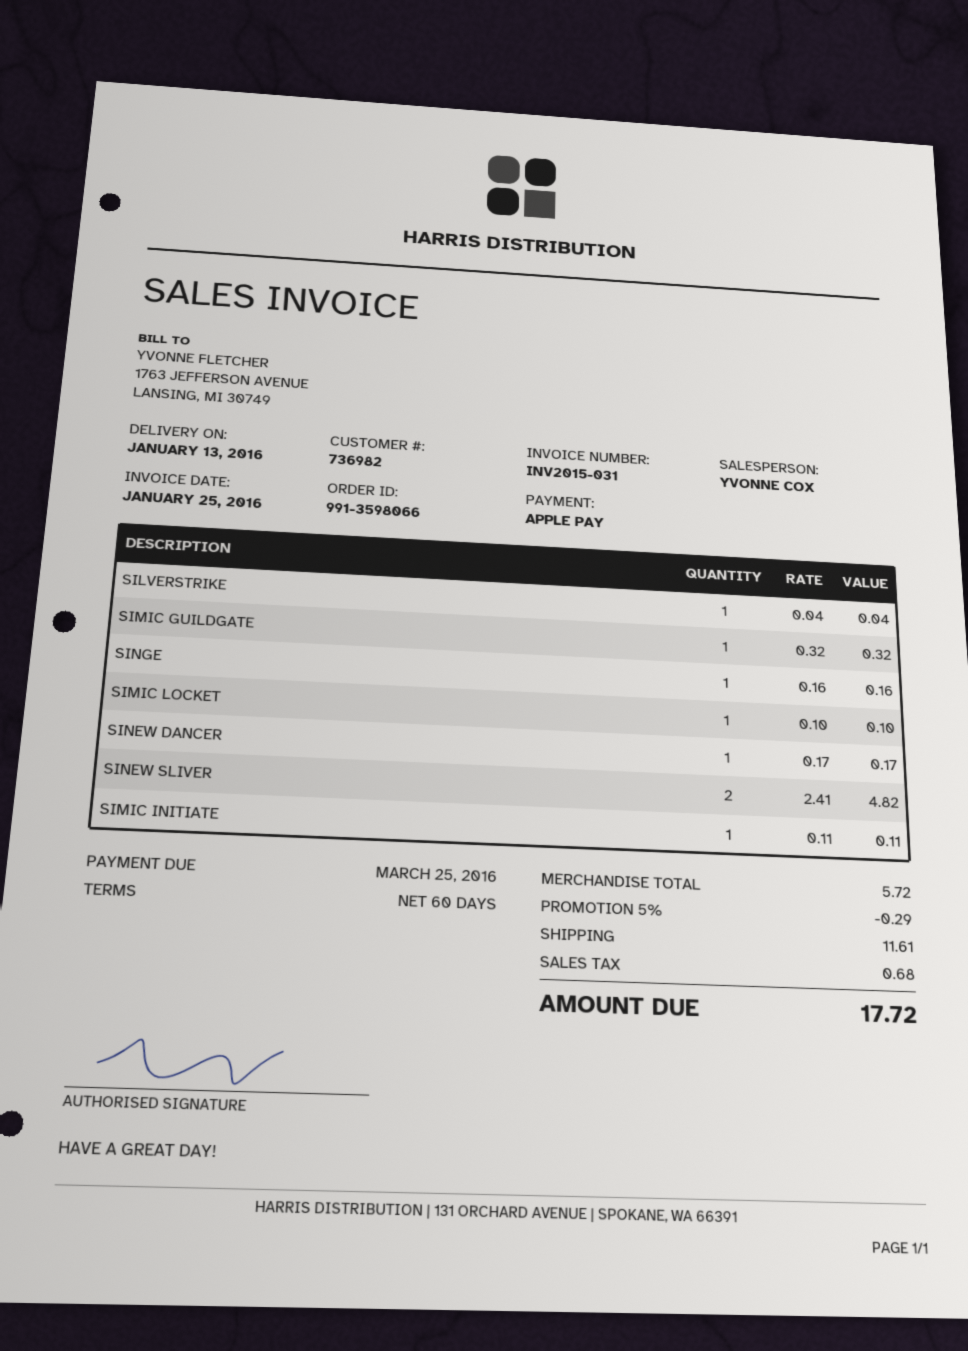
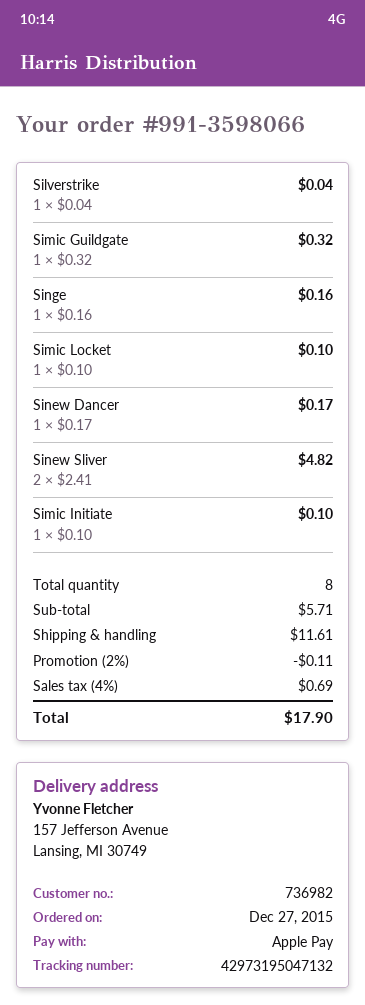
SIMIC INITIATE: 1 x 0.11 = 0.11 -> 1 x 0.10 = 0.10
subtotal: 5.72 -> 5.71
discount: 5% = 0.29 -> 2% = 0.11
tax: 0.68 -> 0.69
total: 17.72 -> 17.90

